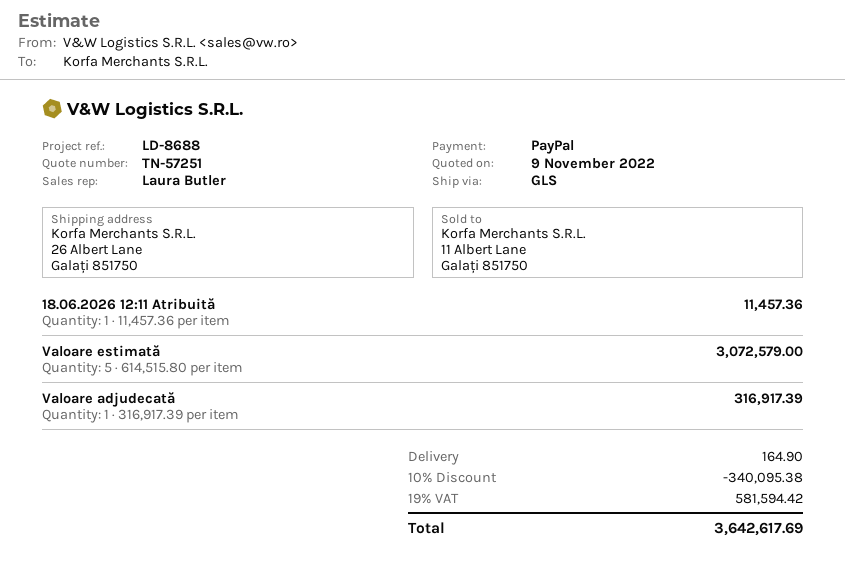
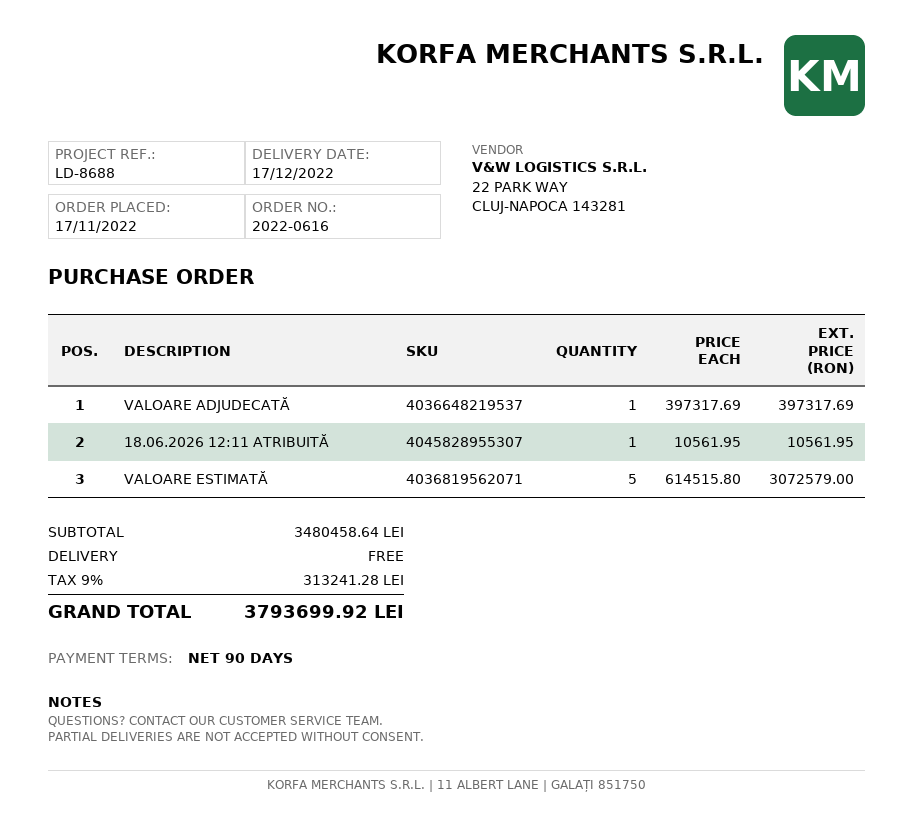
18.06.2026 12:11 Atribuită: 1 x 11457.36 = 11457.36 -> 1 x 10561.95 = 10561.95
Valoare adjudecată: 1 x 316917.39 = 316917.39 -> 1 x 397317.69 = 397317.69
discount: 10% = 340095.38 -> none
shipping: 164.90 -> 0.00
tax: 19% = 581594.42 -> 9% = 313241.28
total: 3642617.69 -> 3793699.92

